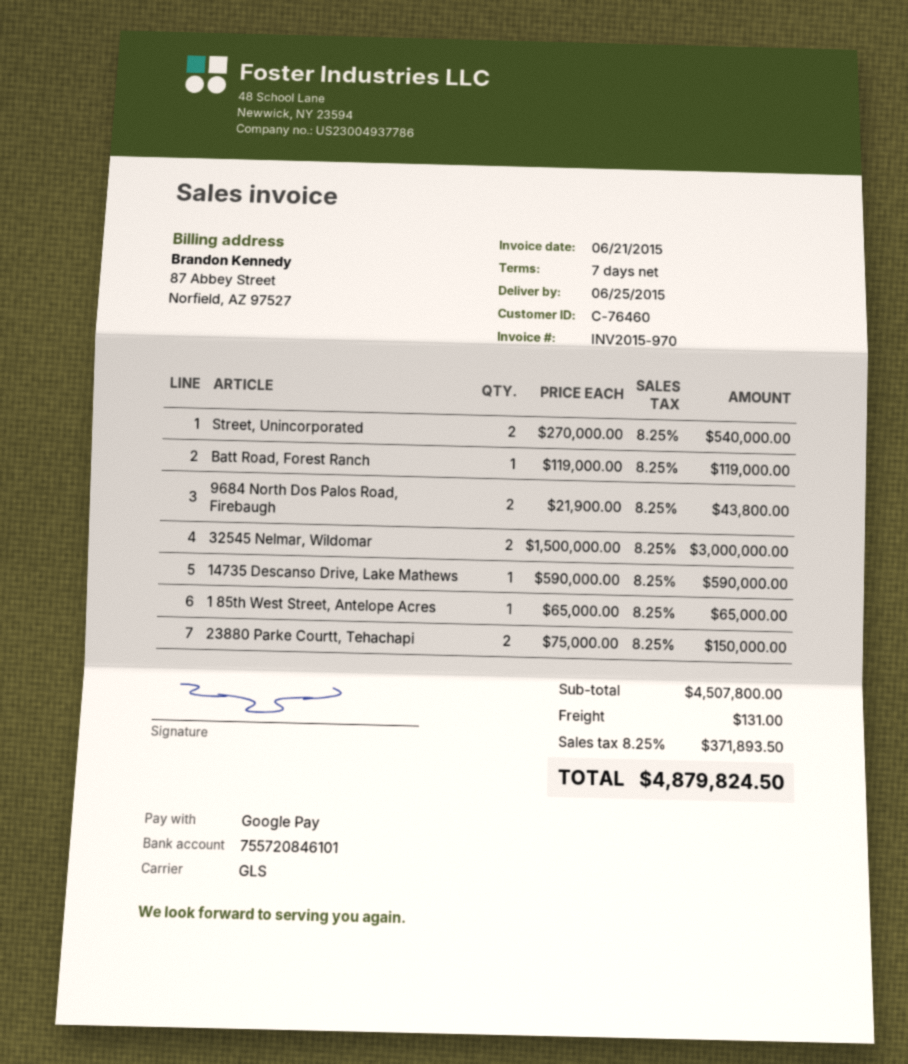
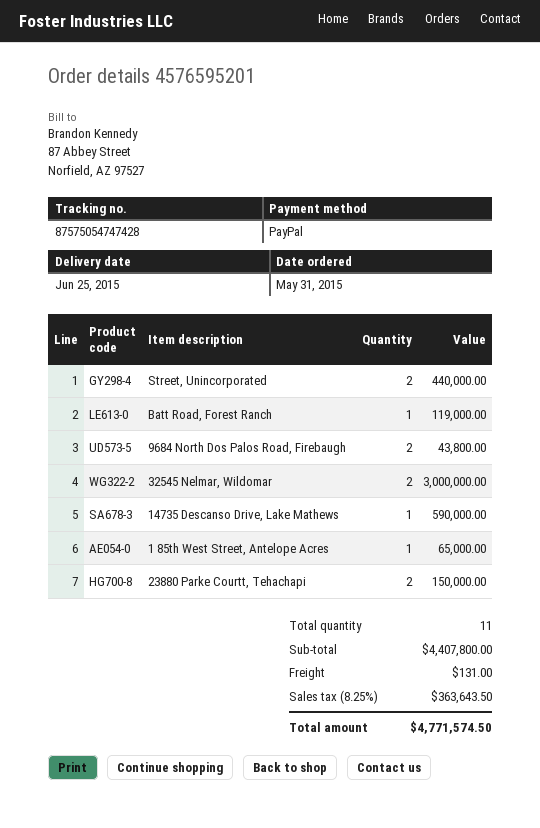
payment method: Google Pay -> PayPal
Street, Unincorporated: 2 for 540000.00 -> 2 for 440000.00
subtotal: 4507800.00 -> 4407800.00
tax: 8.25% = 371893.50 -> 8.25% = 363643.50
total: 4879824.50 -> 4771574.50

